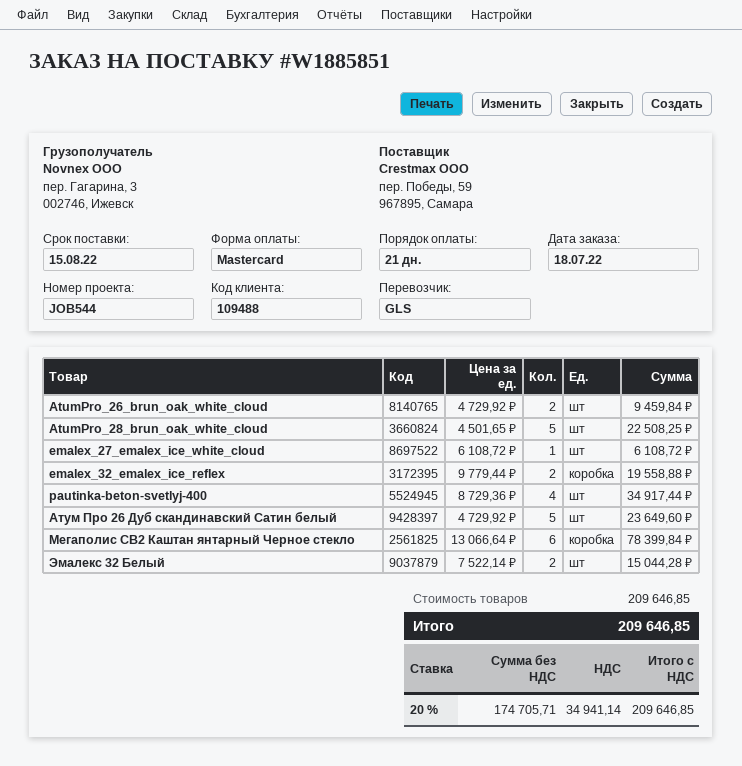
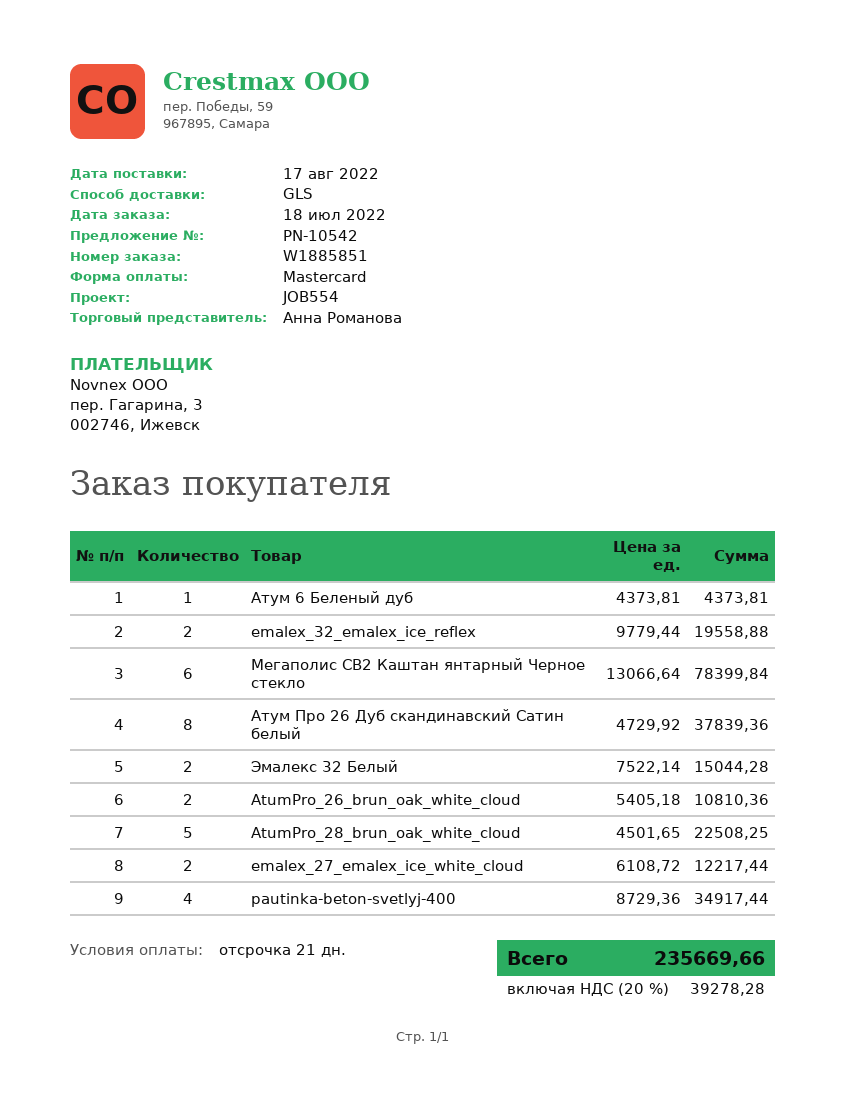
delivery date: 2022-08-15 -> 2022-08-17
reference: JOB544 -> JOB554
AtumPro_26_brun_oak_white_cloud: 2 x 4729.92 = 9459.84 -> 2 x 5405.18 = 10810.36
emalex_27_emalex_ice_white_cloud: 1 x 6108.72 = 6108.72 -> 2 x 6108.72 = 12217.44
Атум Про 26 Дуб скандинавский Сатин белый: 5 x 4729.92 = 23649.60 -> 8 x 4729.92 = 37839.36
Атум 6 Беленый дуб: none -> 1 x 4373.81 = 4373.81
tax: 20% = 34941.14 -> 20% = 39278.28
total: 209646.85 -> 235669.66

